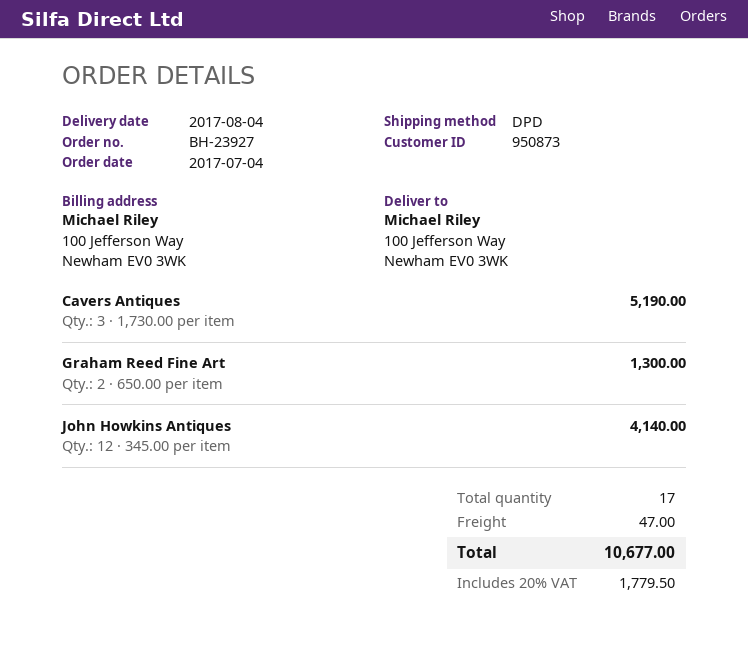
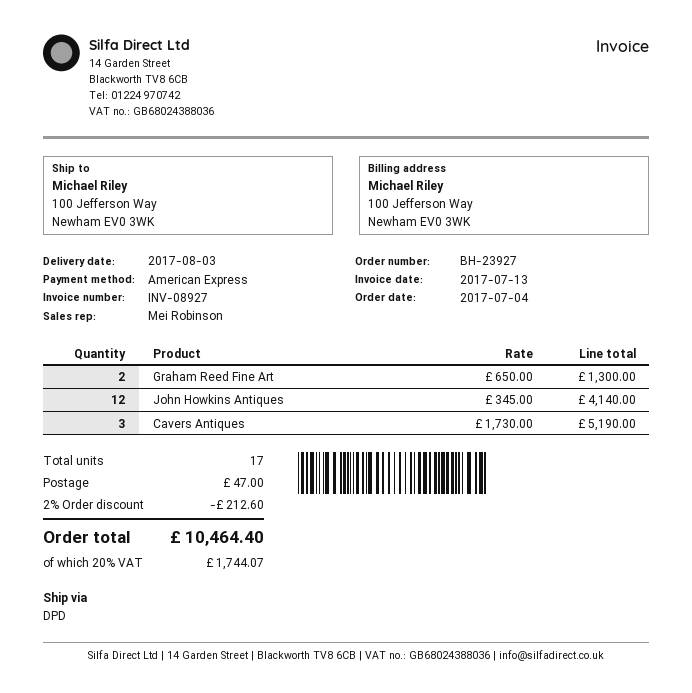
delivery date: 2017-08-04 -> 2017-08-03
discount: none -> 2% = 212.60
tax: 20% = 1779.50 -> 20% = 1744.07
total: 10677.00 -> 10464.40

